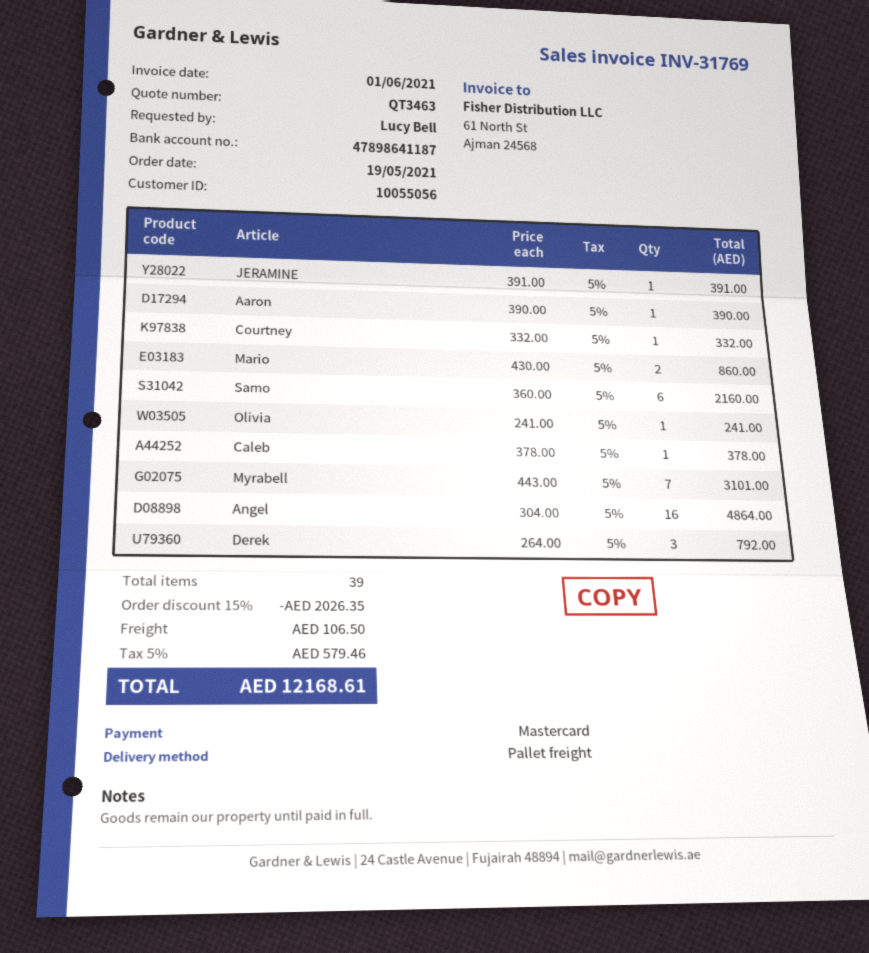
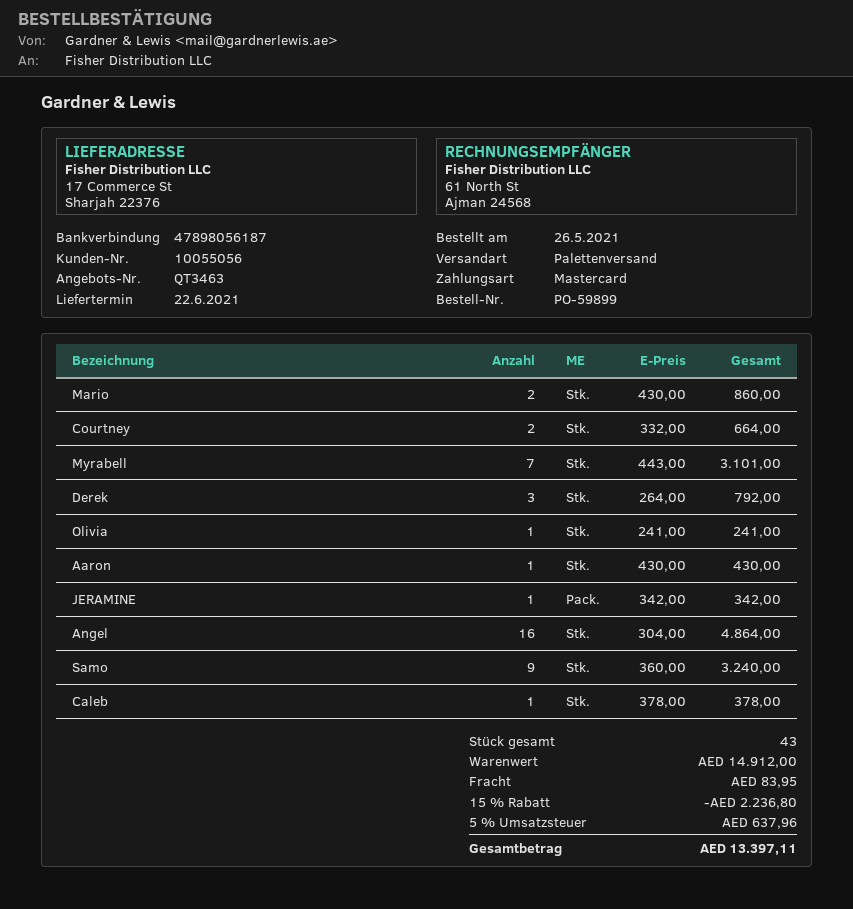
order date: 2021-05-19 -> 2021-05-26
bank account: 47898641187 -> 47898056187
JERAMINE: 1 x 391.00 = 391.00 -> 1 x 342.00 = 342.00
Aaron: 1 x 390.00 = 390.00 -> 1 x 430.00 = 430.00
Courtney: 1 x 332.00 = 332.00 -> 2 x 332.00 = 664.00
Samo: 6 x 360.00 = 2160.00 -> 9 x 360.00 = 3240.00
total quantity: 39 -> 43
discount: 15% = 2026.35 -> 15% = 2236.80
shipping: 106.50 -> 83.95
tax: 5% = 579.46 -> 5% = 637.96
total: 12168.61 -> 13397.11

